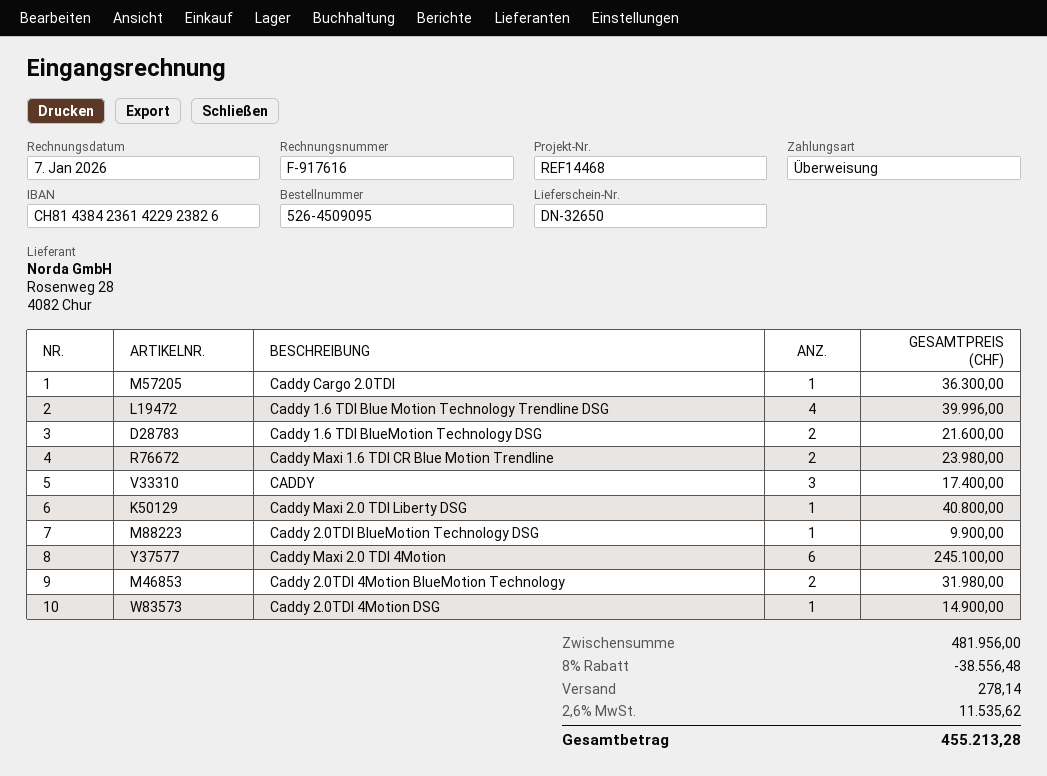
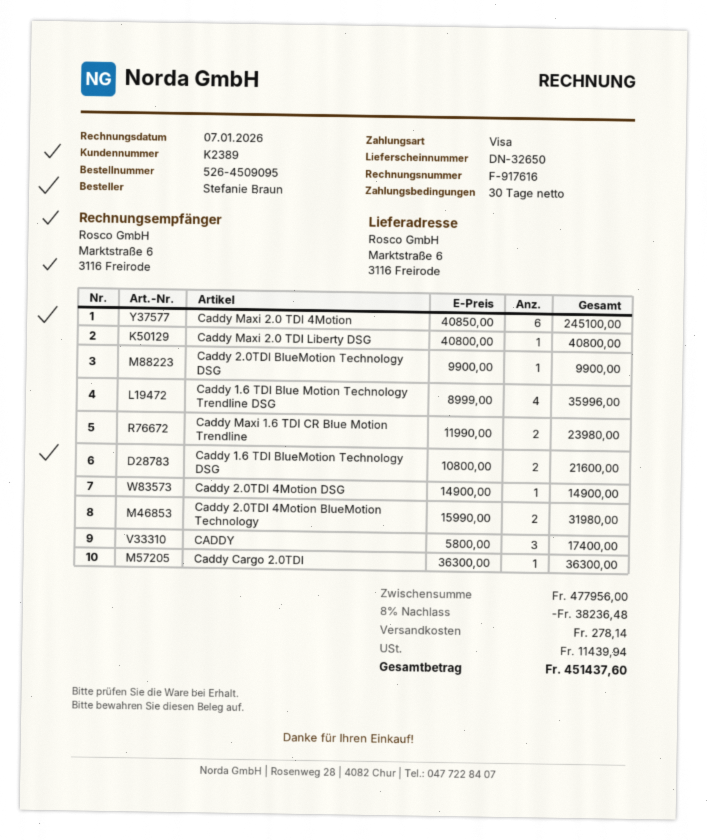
payment method: bank transfer -> Visa
Caddy 1.6 TDI Blue Motion Technology Trendline DSG: 4 for 39996.00 -> 4 for 35996.00
subtotal: 481956.00 -> 477956.00
discount: 8% = 38556.48 -> 8% = 38236.48
tax: 11535.62 -> 11439.94
total: 455213.28 -> 451437.60

